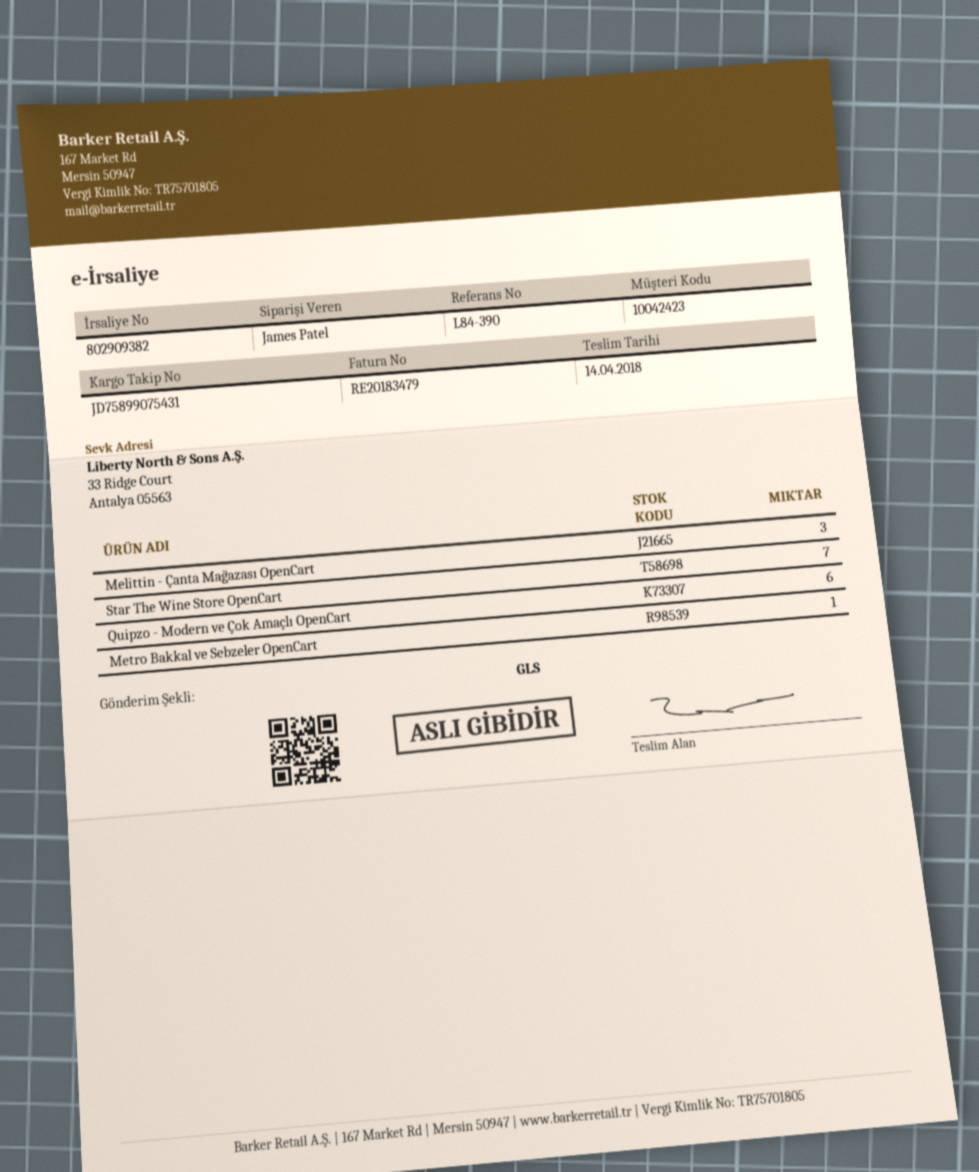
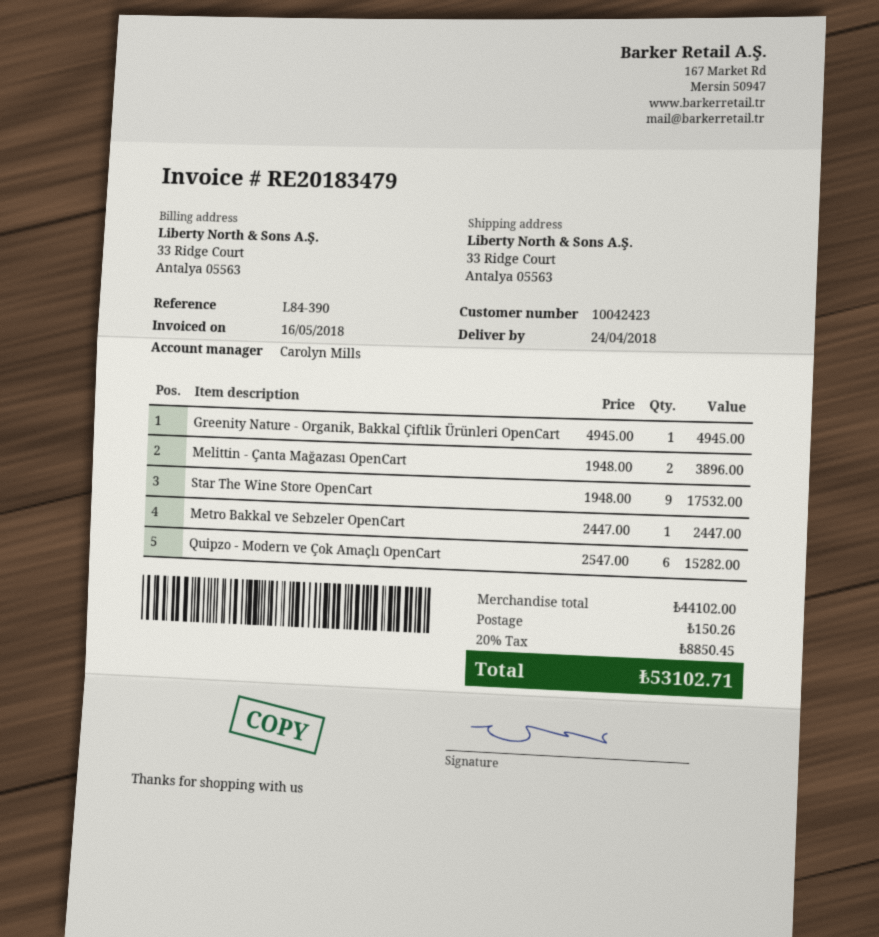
delivery date: 2018-04-14 -> 2018-04-24
Melittin - Çanta Mağazası OpenCart: 3 -> 2
Star The Wine Store OpenCart: 7 -> 9
Greenity Nature - Organik, Bakkal Çiftlik Ürünleri OpenCart: none -> 1

